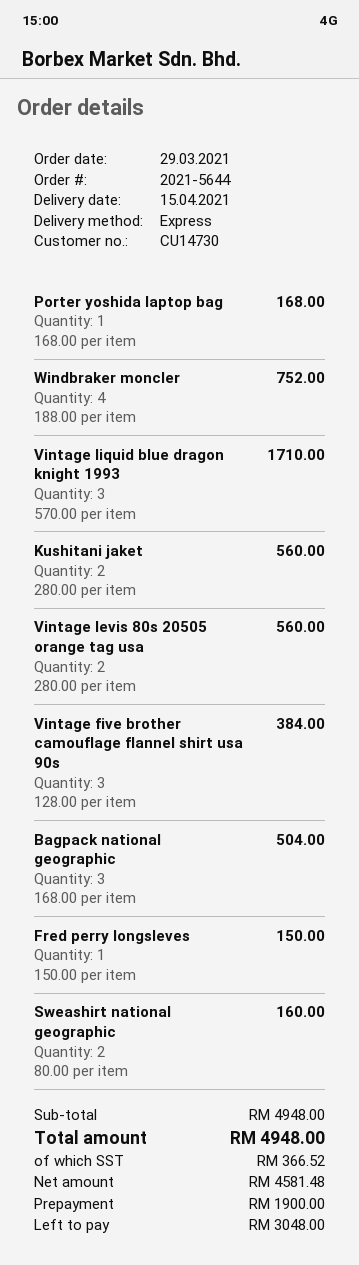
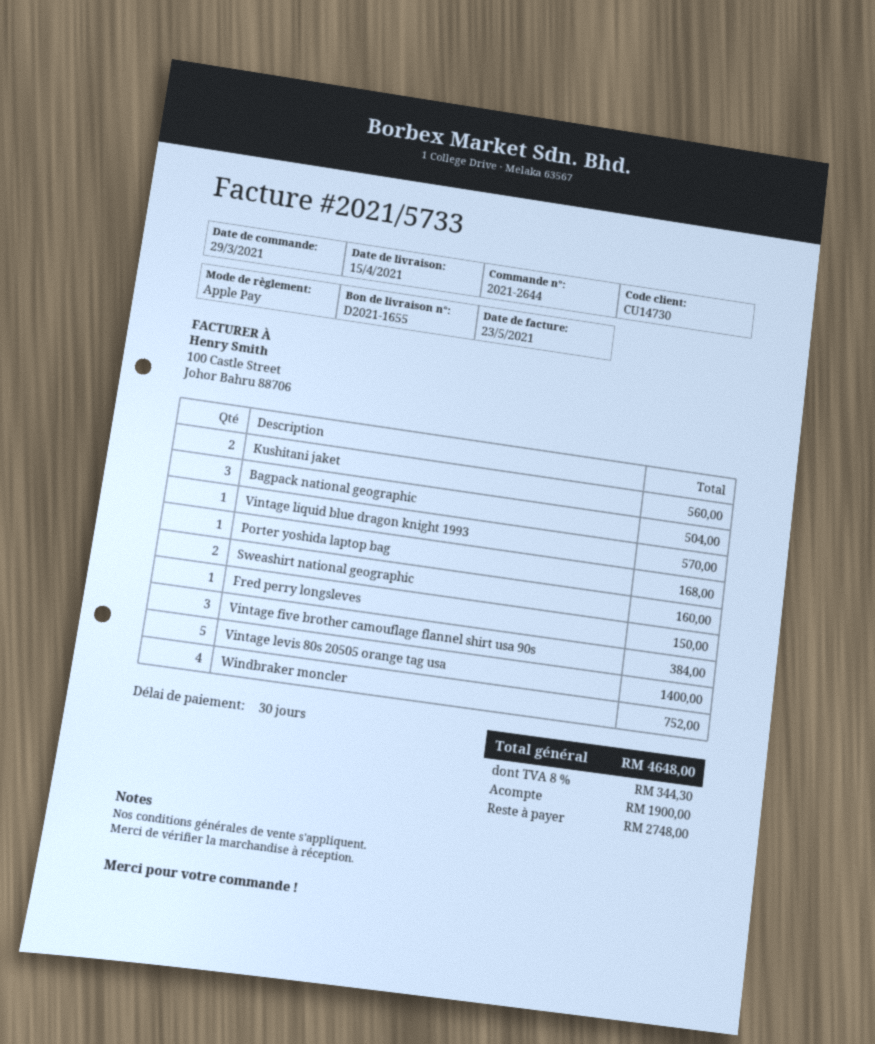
order number: 2021-5644 -> 2021-2644
Vintage liquid blue dragon knight 1993: 3 for 1710.00 -> 1 for 570.00
Vintage levis 80s 20505 orange tag usa: 2 for 560.00 -> 5 for 1400.00
tax: 366.52 -> 344.30
total: 4948.00 -> 4648.00
balance: 3048.00 -> 2748.00

